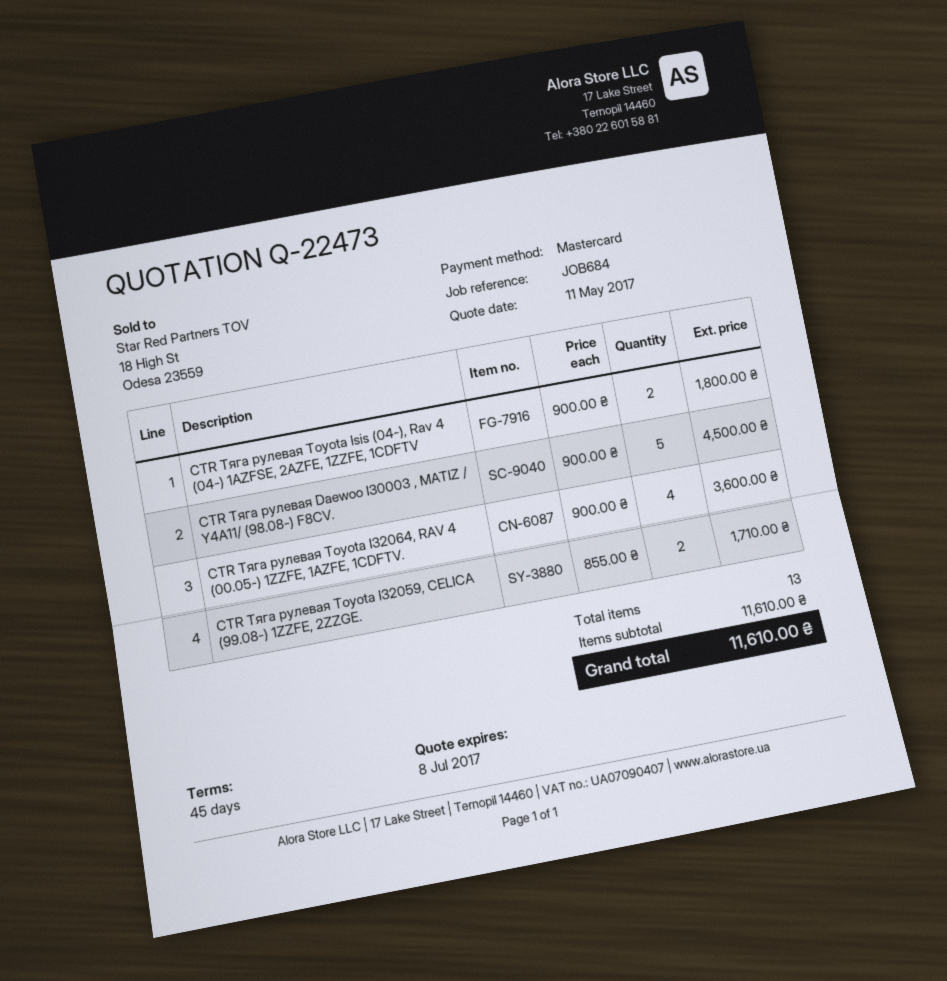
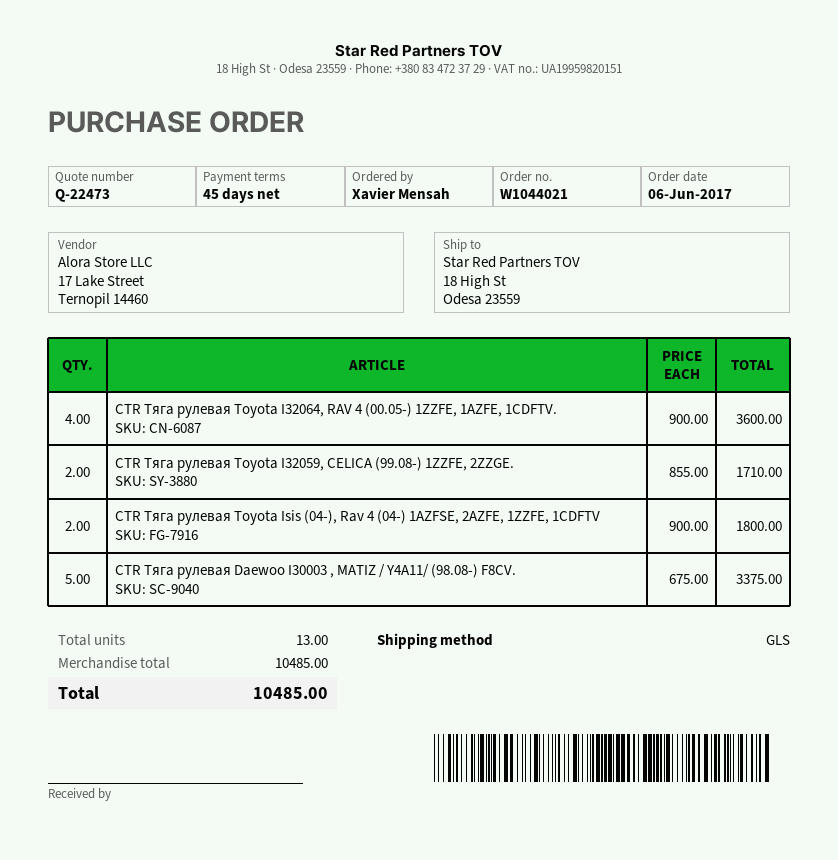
CTR Тяга рулевая Daewoo I30003 , MATIZ / Y4A11/ (98.08-) F8CV.: 5 x 900.00 = 4500.00 -> 5 x 675.00 = 3375.00
subtotal: 11610.00 -> 10485.00
total: 11610.00 -> 10485.00

